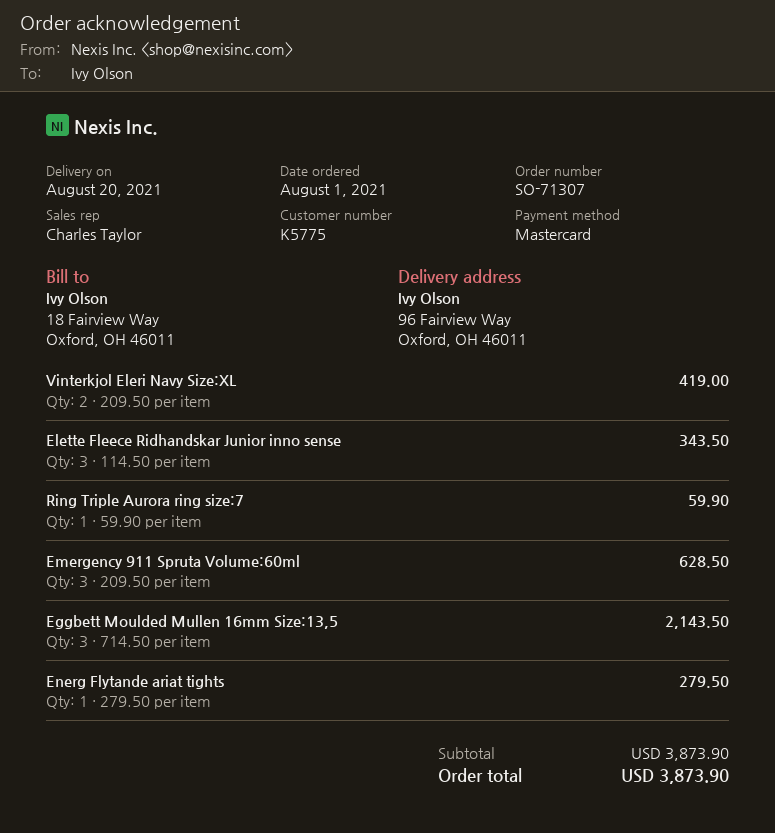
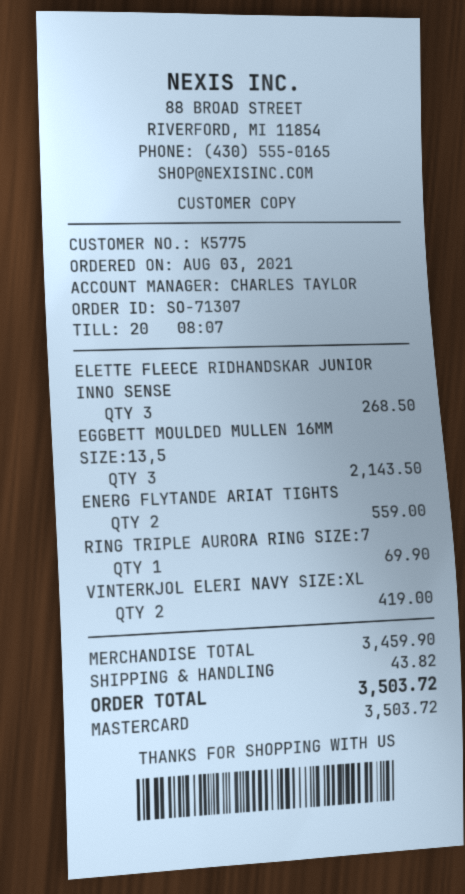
order date: 2021-08-01 -> 2021-08-03
Elette Fleece Ridhandskar Junior inno sense: 3 for 343.50 -> 3 for 268.50
Ring Triple Aurora ring size:7: 1 for 59.90 -> 1 for 69.90
Emergency 911 Spruta Volume:60ml: 3 for 628.50 -> none
Energ Flytande ariat tights: 1 for 279.50 -> 2 for 559.00
subtotal: 3873.90 -> 3459.90
shipping: none -> 43.82
total: 3873.90 -> 3503.72

